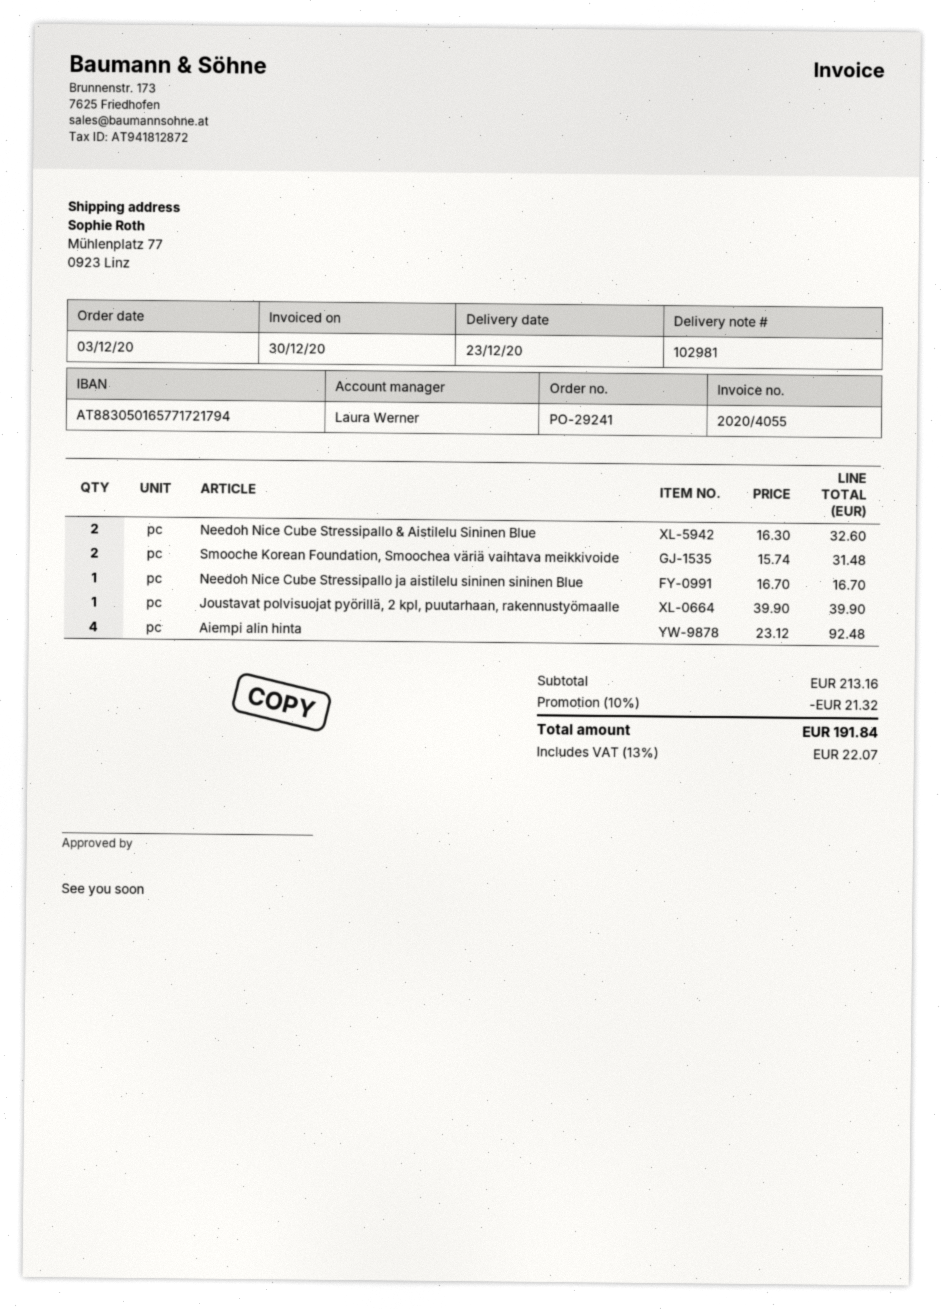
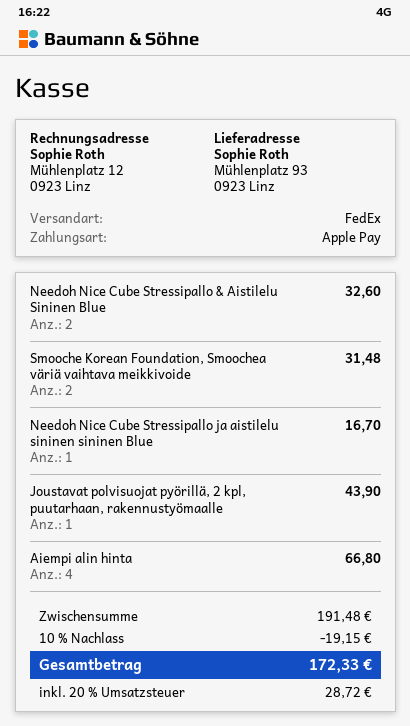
ship to: Mühlenplatz 77, 0923 Linz -> Mühlenplatz 93, 0923 Linz
Joustavat polvisuojat pyörillä, 2 kpl, puutarhaan, rakennustyömaalle: 1 for 39.90 -> 1 for 43.90
Aiempi alin hinta: 4 for 92.48 -> 4 for 66.80
subtotal: 213.16 -> 191.48
discount: 10% = 21.32 -> 10% = 19.15
tax: 13% = 22.07 -> 20% = 28.72
total: 191.84 -> 172.33

